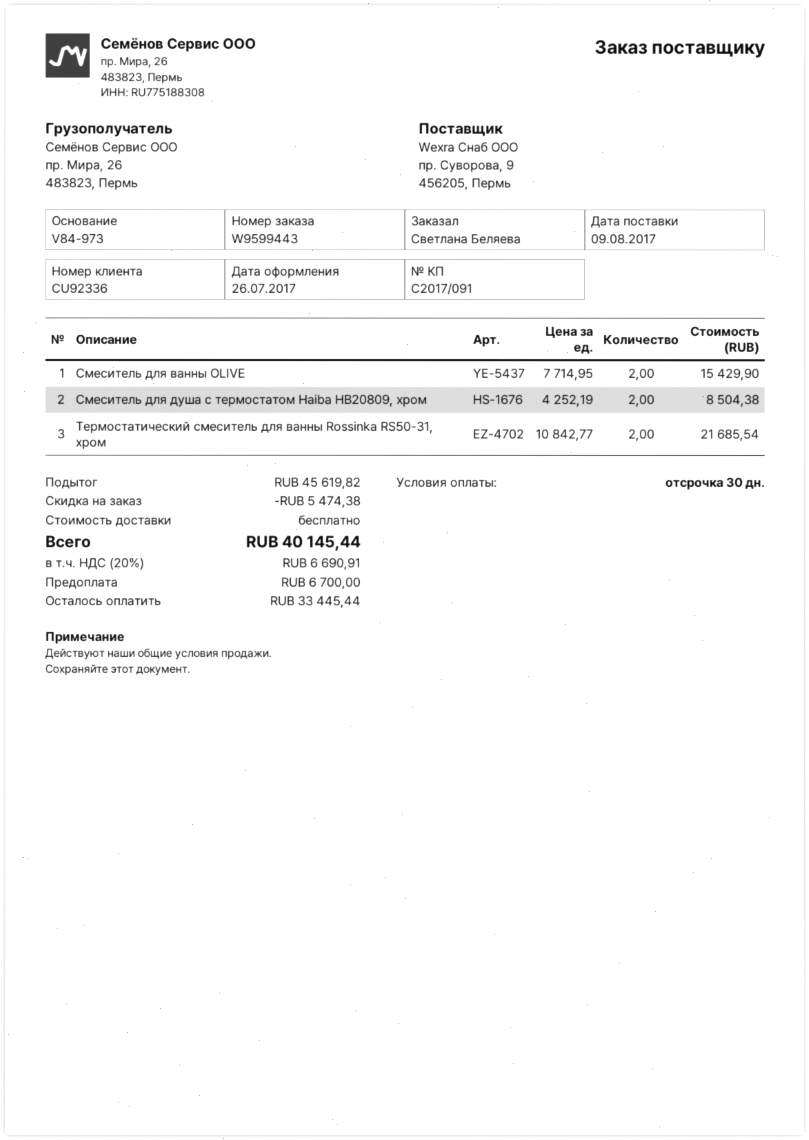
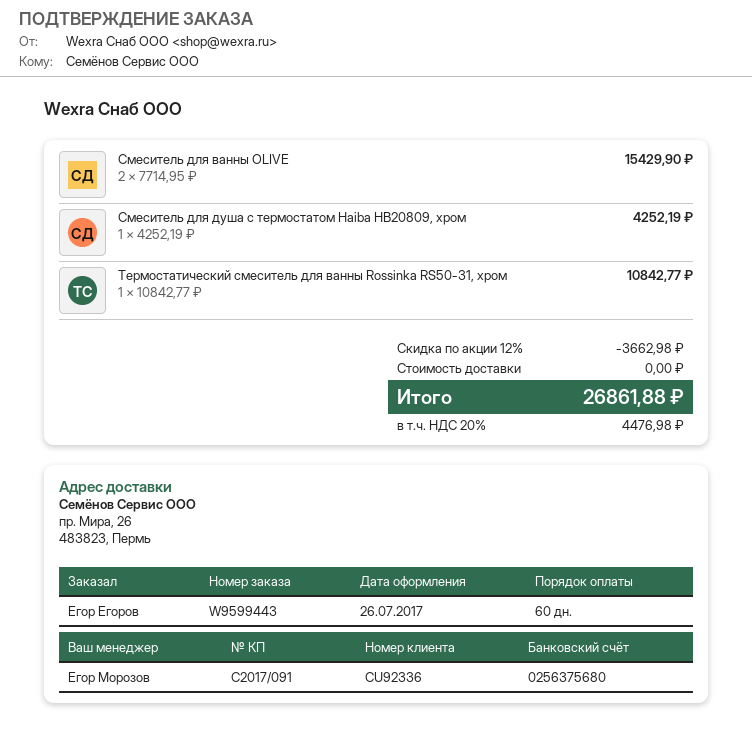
payment terms: 30 days -> 60 days
ordered by: Светлана Беляева -> Егор Егоров
Смеситель для душа с термостатом Haiba HB20809, хром: 2 x 4252.19 = 8504.38 -> 1 x 4252.19 = 4252.19
Термостатический смеситель для ванны Rossinka RS50-31, хром: 2 x 10842.77 = 21685.54 -> 1 x 10842.77 = 10842.77
discount: 5474.38 -> 3662.98
tax: 20% = 6690.91 -> 20% = 4476.98
total: 40145.44 -> 26861.88

